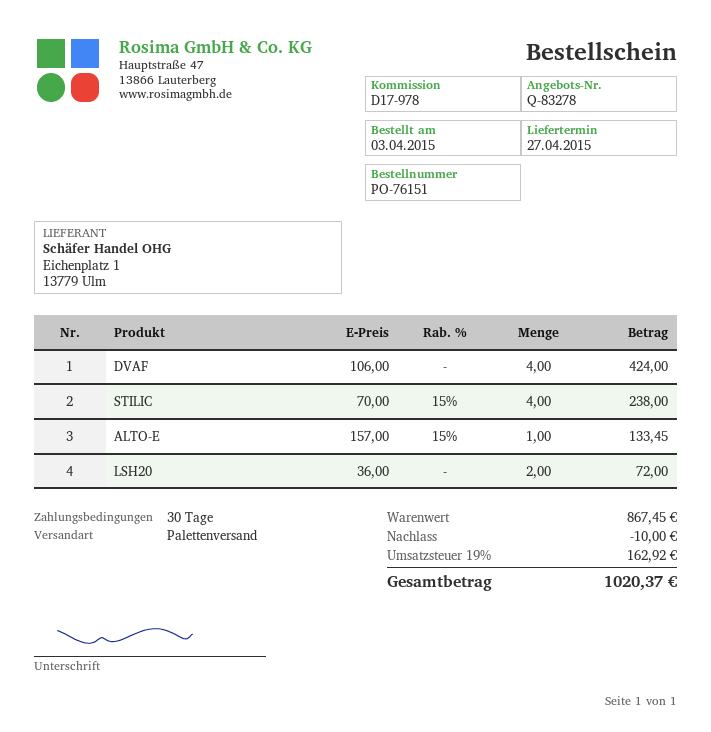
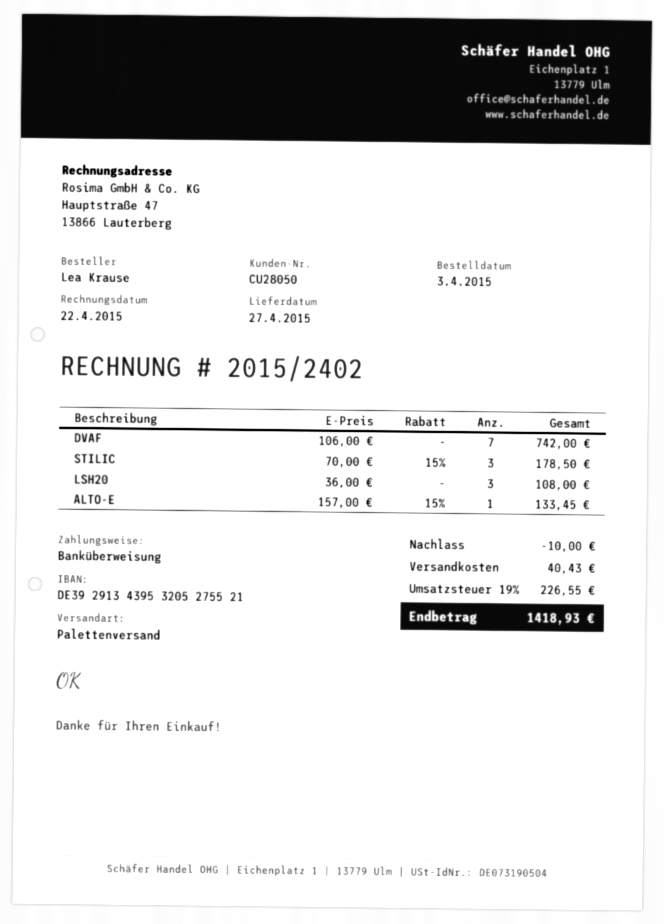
DVAF: 4 x 106.00 = 424.00 -> 7 x 106.00 = 742.00
STILIC: 4 x 70.00 - 15% = 238.00 -> 3 x 70.00 - 15% = 178.50
LSH20: 2 x 36.00 = 72.00 -> 3 x 36.00 = 108.00
shipping: none -> 40.43
tax: 19% = 162.92 -> 19% = 226.55
total: 1020.37 -> 1418.93

